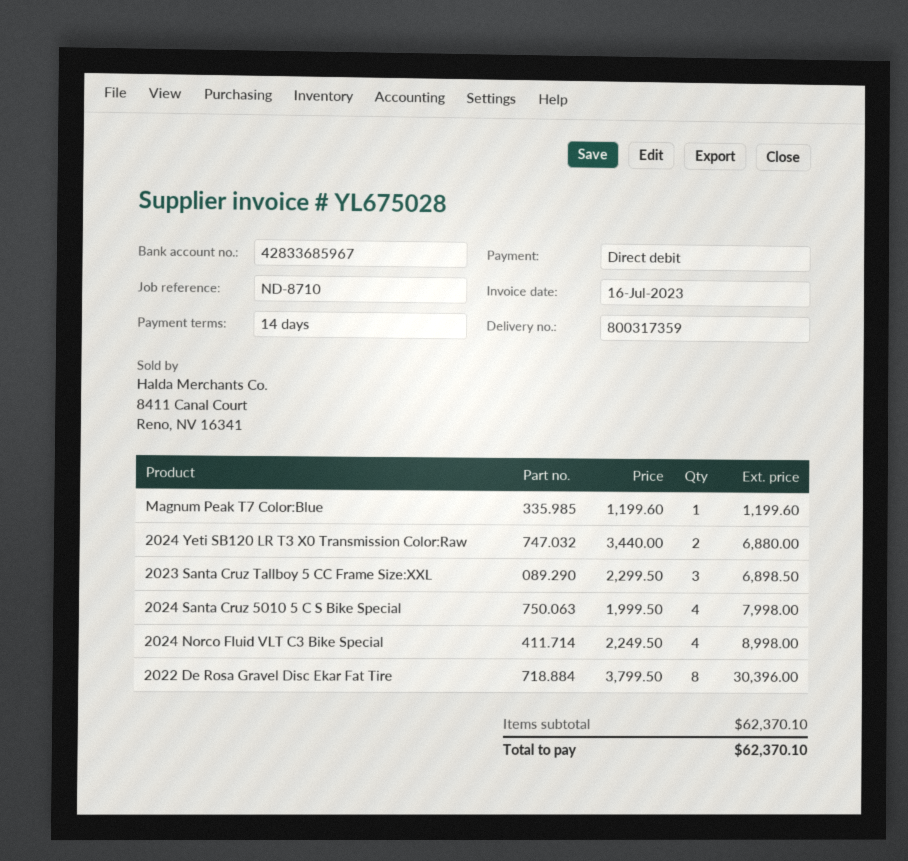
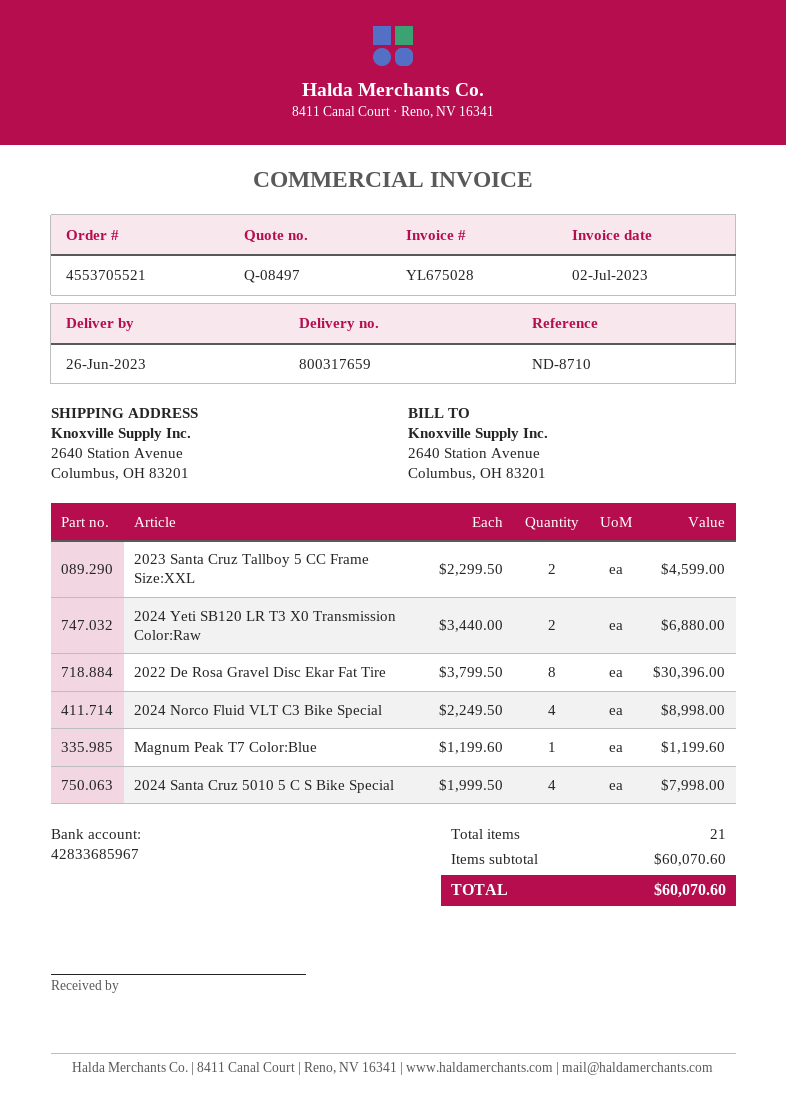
delivery note number: 800317359 -> 800317659
invoice date: 2023-07-16 -> 2023-07-02
2023 Santa Cruz Tallboy 5 CC Frame Size:XXL: 3 x 2299.50 = 6898.50 -> 2 x 2299.50 = 4599.00
subtotal: 62370.10 -> 60070.60
total: 62370.10 -> 60070.60

